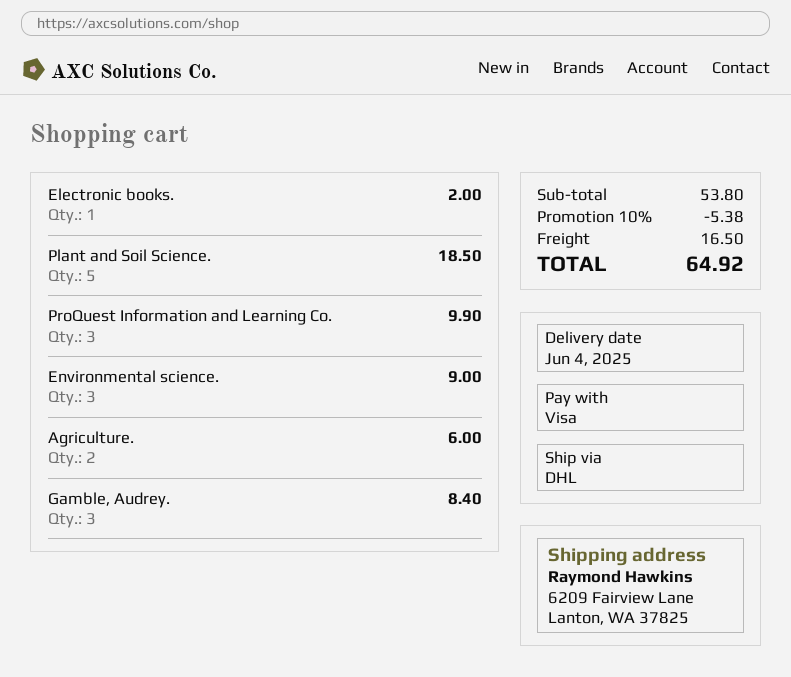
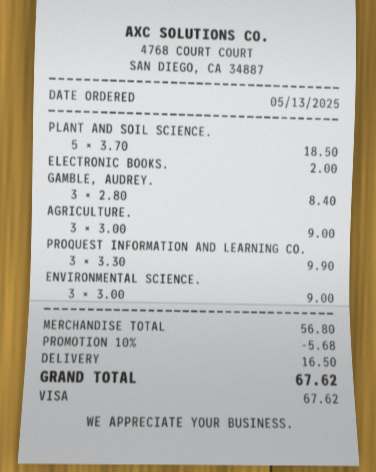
Agriculture.: 2 for 6.00 -> 3 for 9.00
subtotal: 53.80 -> 56.80
discount: 10% = 5.38 -> 10% = 5.68
total: 64.92 -> 67.62

